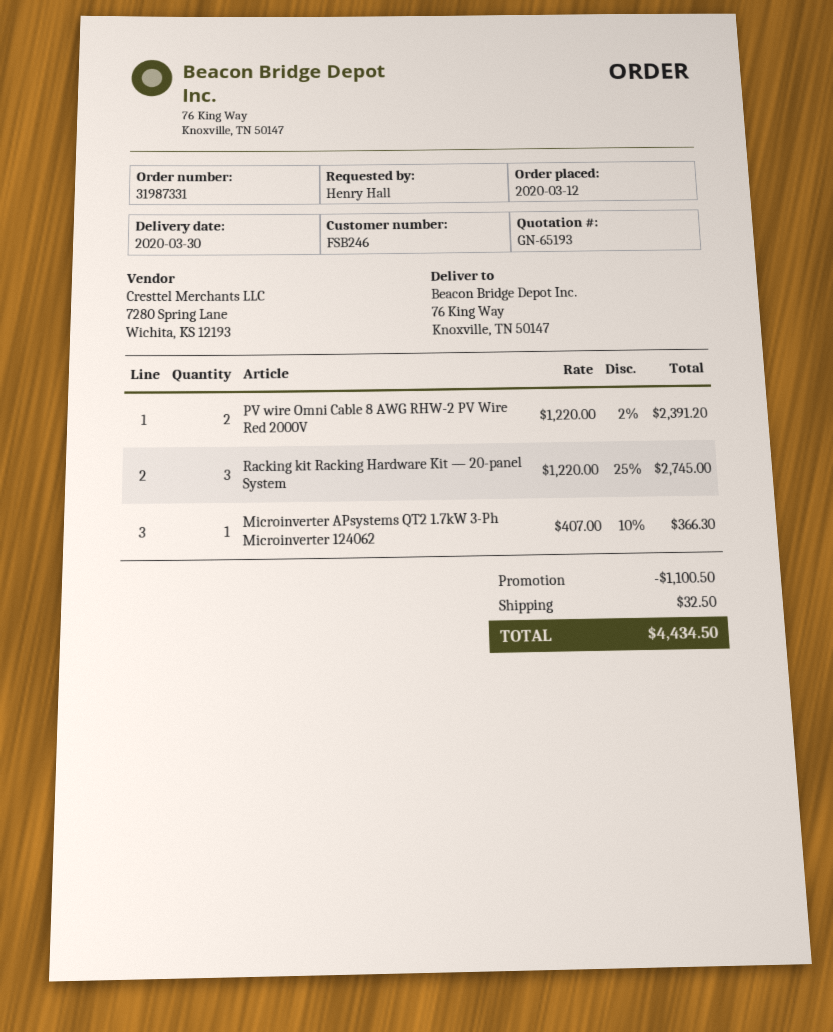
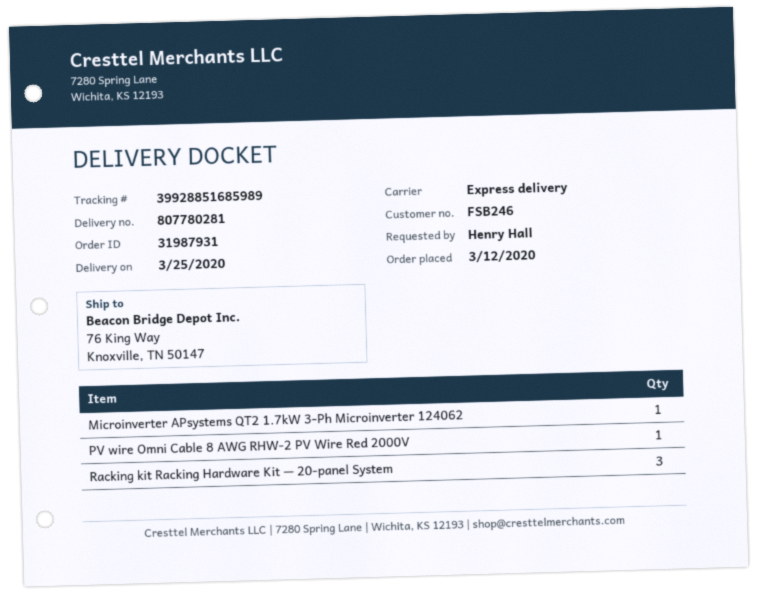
order number: 31987331 -> 31987931
delivery date: 2020-03-30 -> 2020-03-25
PV wire Omni Cable 8 AWG RHW-2 PV Wire Red 2000V: 2 -> 1

